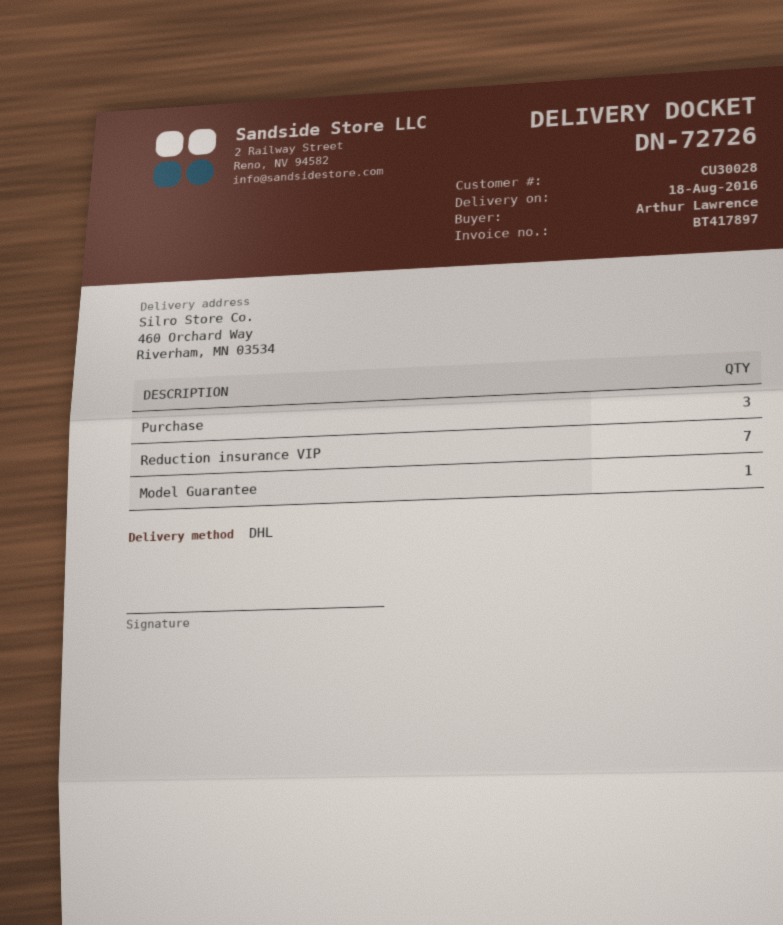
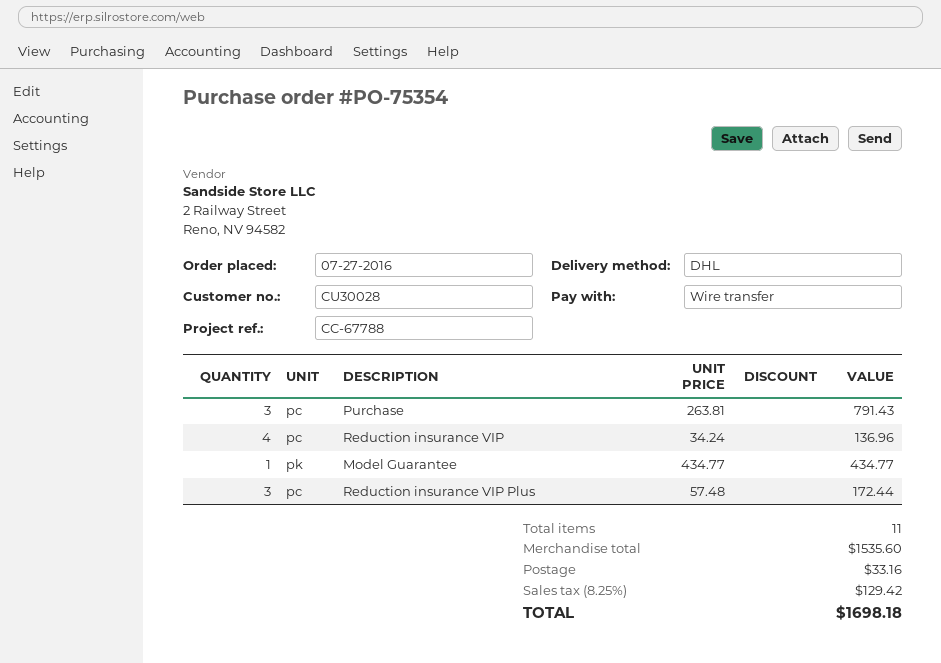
Reduction insurance VIP: 7 -> 4
Reduction insurance VIP Plus: none -> 3

